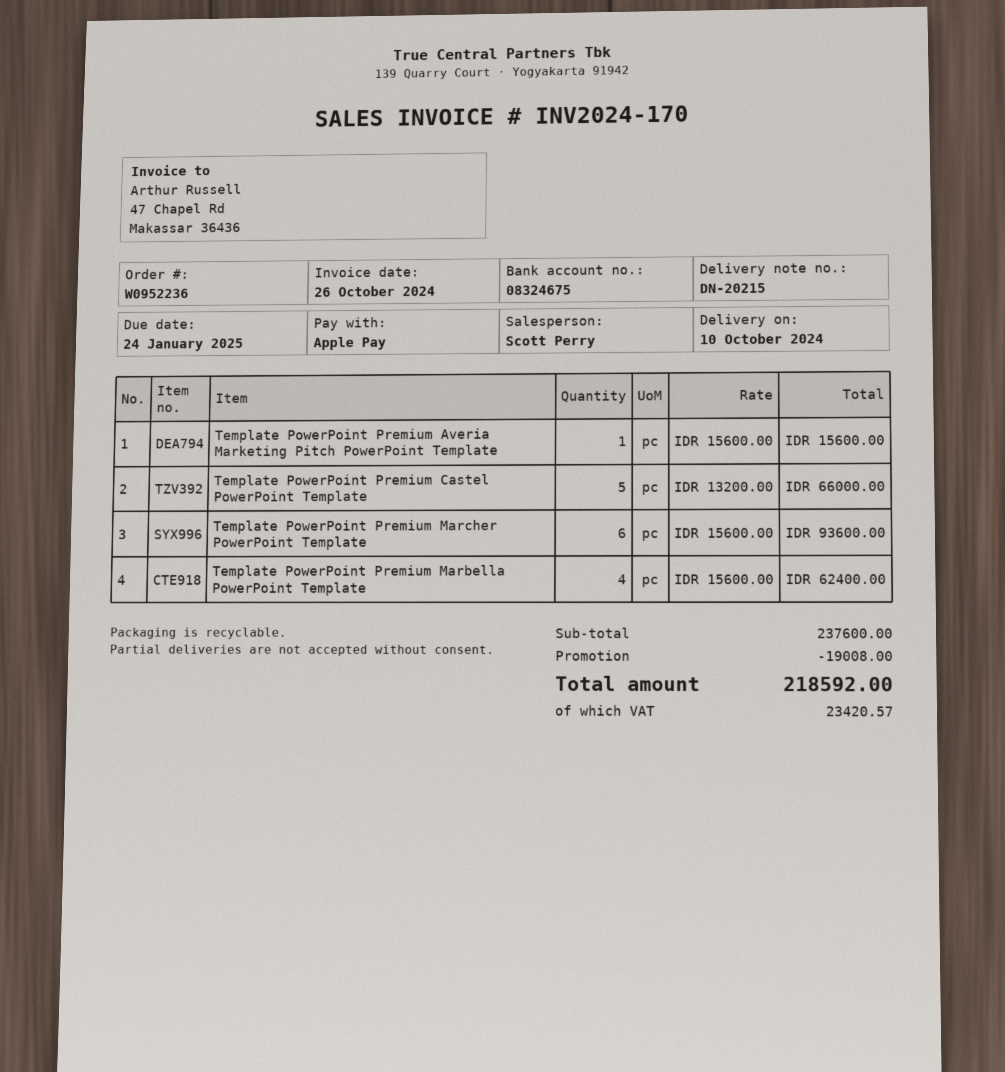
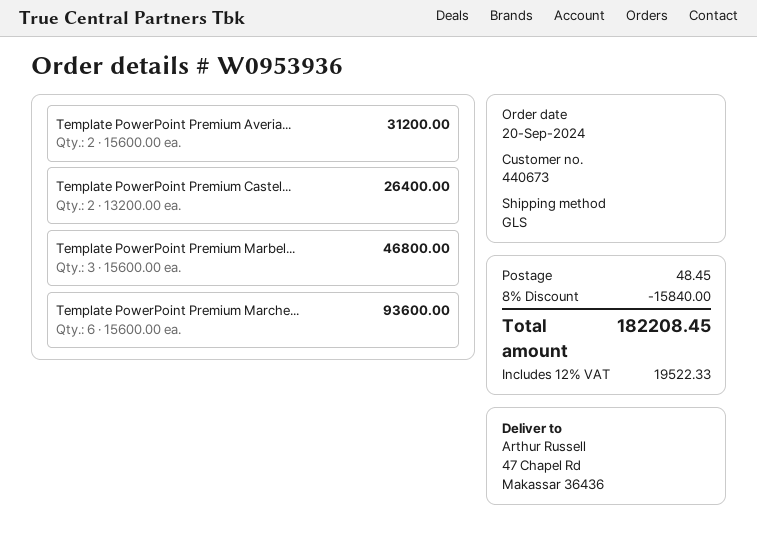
order number: W0952236 -> W0953936
Template PowerPoint Premium Averia Marketing Pitch PowerPoint Template: 1 x 15600.00 = 15600.00 -> 2 x 15600.00 = 31200.00
Template PowerPoint Premium Castel PowerPoint Template: 5 x 13200.00 = 66000.00 -> 2 x 13200.00 = 26400.00
Template PowerPoint Premium Marbella PowerPoint Template: 4 x 15600.00 = 62400.00 -> 3 x 15600.00 = 46800.00
discount: 19008.00 -> 15840.00
shipping: none -> 48.45
tax: 23420.57 -> 19522.33
total: 218592.00 -> 182208.45

